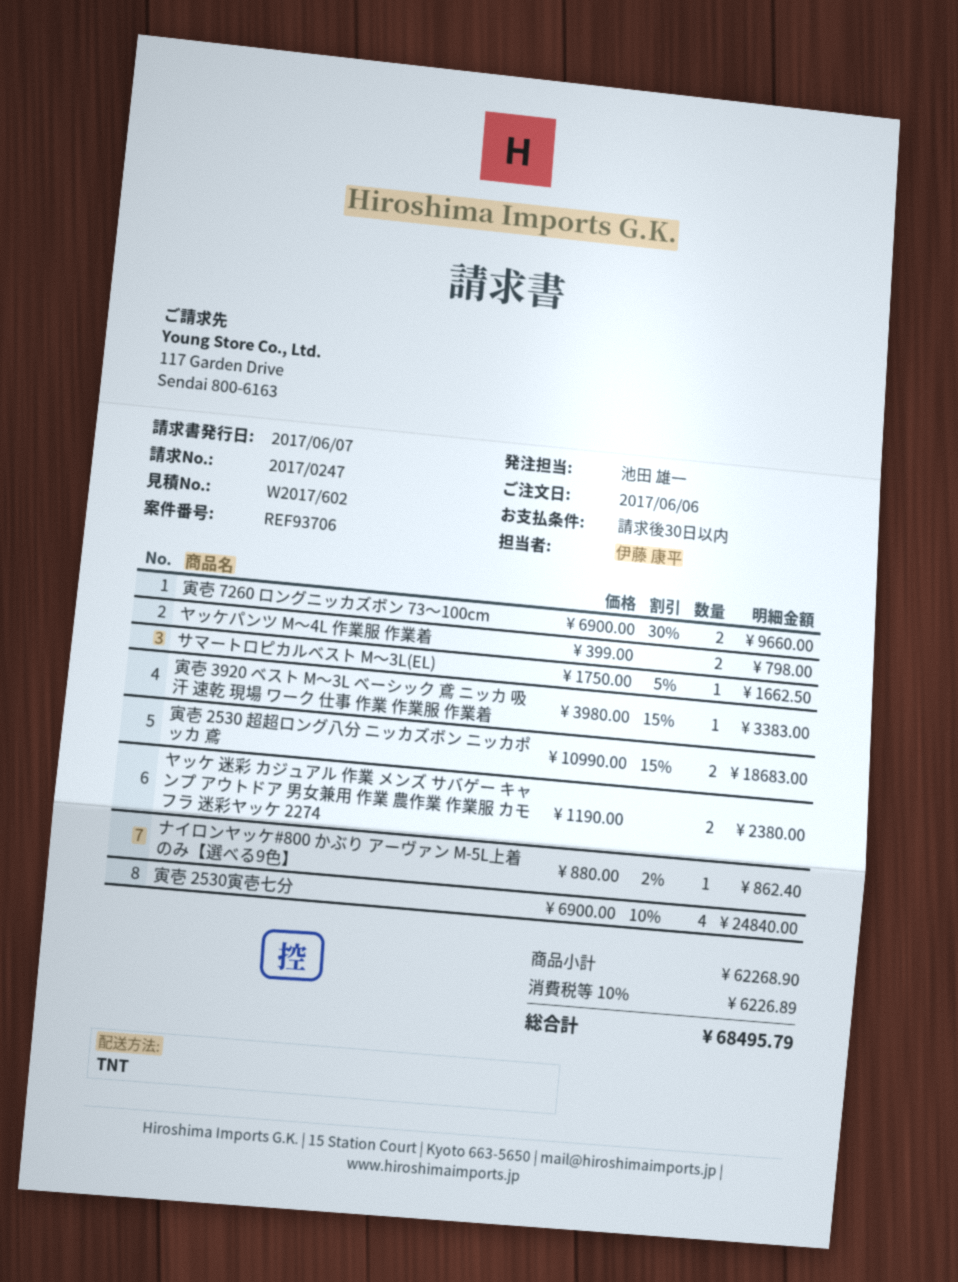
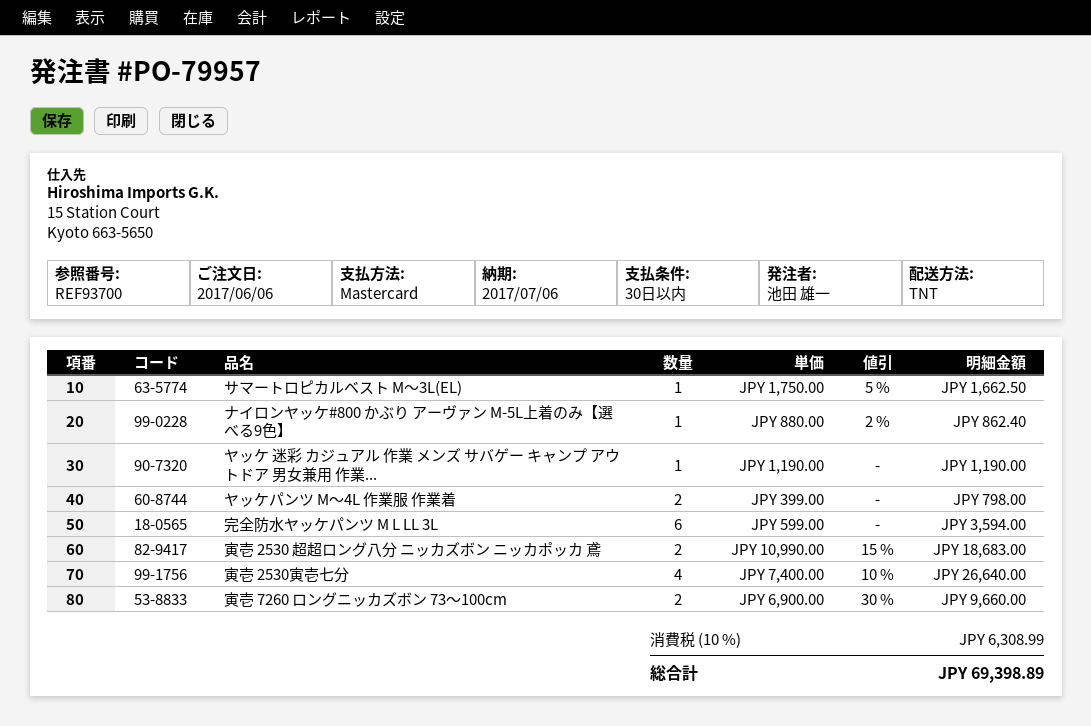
reference: REF93706 -> REF93700
寅壱 3920 ベスト M〜3L ベーシック 鳶 ニッカ 吸汗 速乾 現場 ワーク 仕事 作業 作業服 作業着: 1 x 3980.00 - 15% = 3383.00 -> none
ヤッケ 迷彩 カジュアル 作業 メンズ サバゲー キャンプ アウトドア 男女兼用 作業 農作業 作業服 カモフラ 迷彩ヤッケ 2274: 2 x 1190.00 = 2380.00 -> 1 x 1190.00 = 1190.00
寅壱 2530寅壱七分: 4 x 6900.00 - 10% = 24840.00 -> 4 x 7400.00 - 10% = 26640.00
完全防水ヤッケパンツ M L LL 3L: none -> 6 x 599.00 = 3594.00
tax: 10% = 6226.89 -> 10% = 6308.99
total: 68495.79 -> 69398.89

